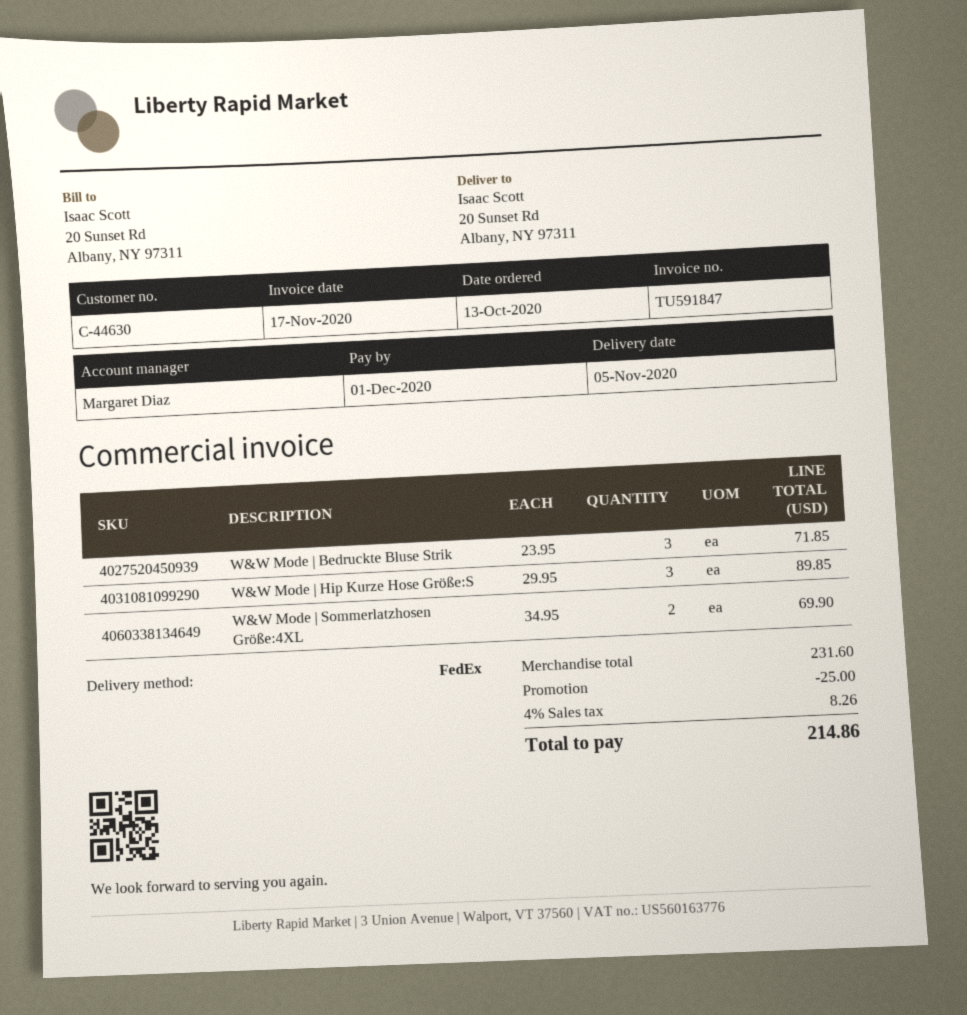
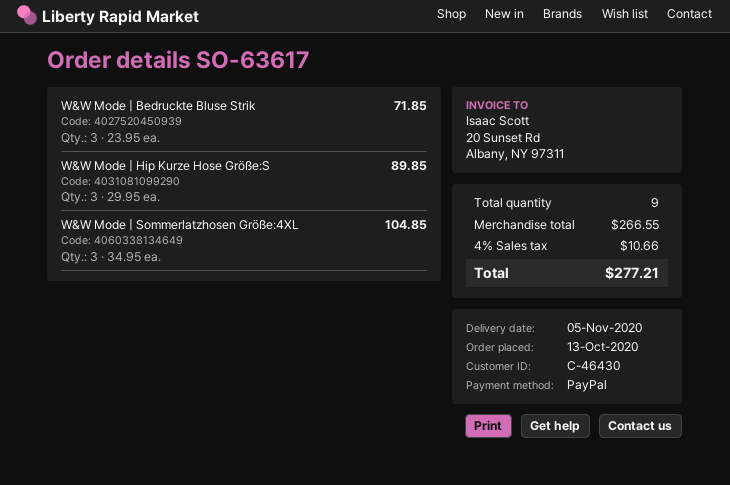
customer number: C-44630 -> C-46430
W&W Mode | Sommerlatzhosen Größe:4XL: 2 x 34.95 = 69.90 -> 3 x 34.95 = 104.85
subtotal: 231.60 -> 266.55
discount: 25.00 -> none
tax: 4% = 8.26 -> 4% = 10.66
total: 214.86 -> 277.21

